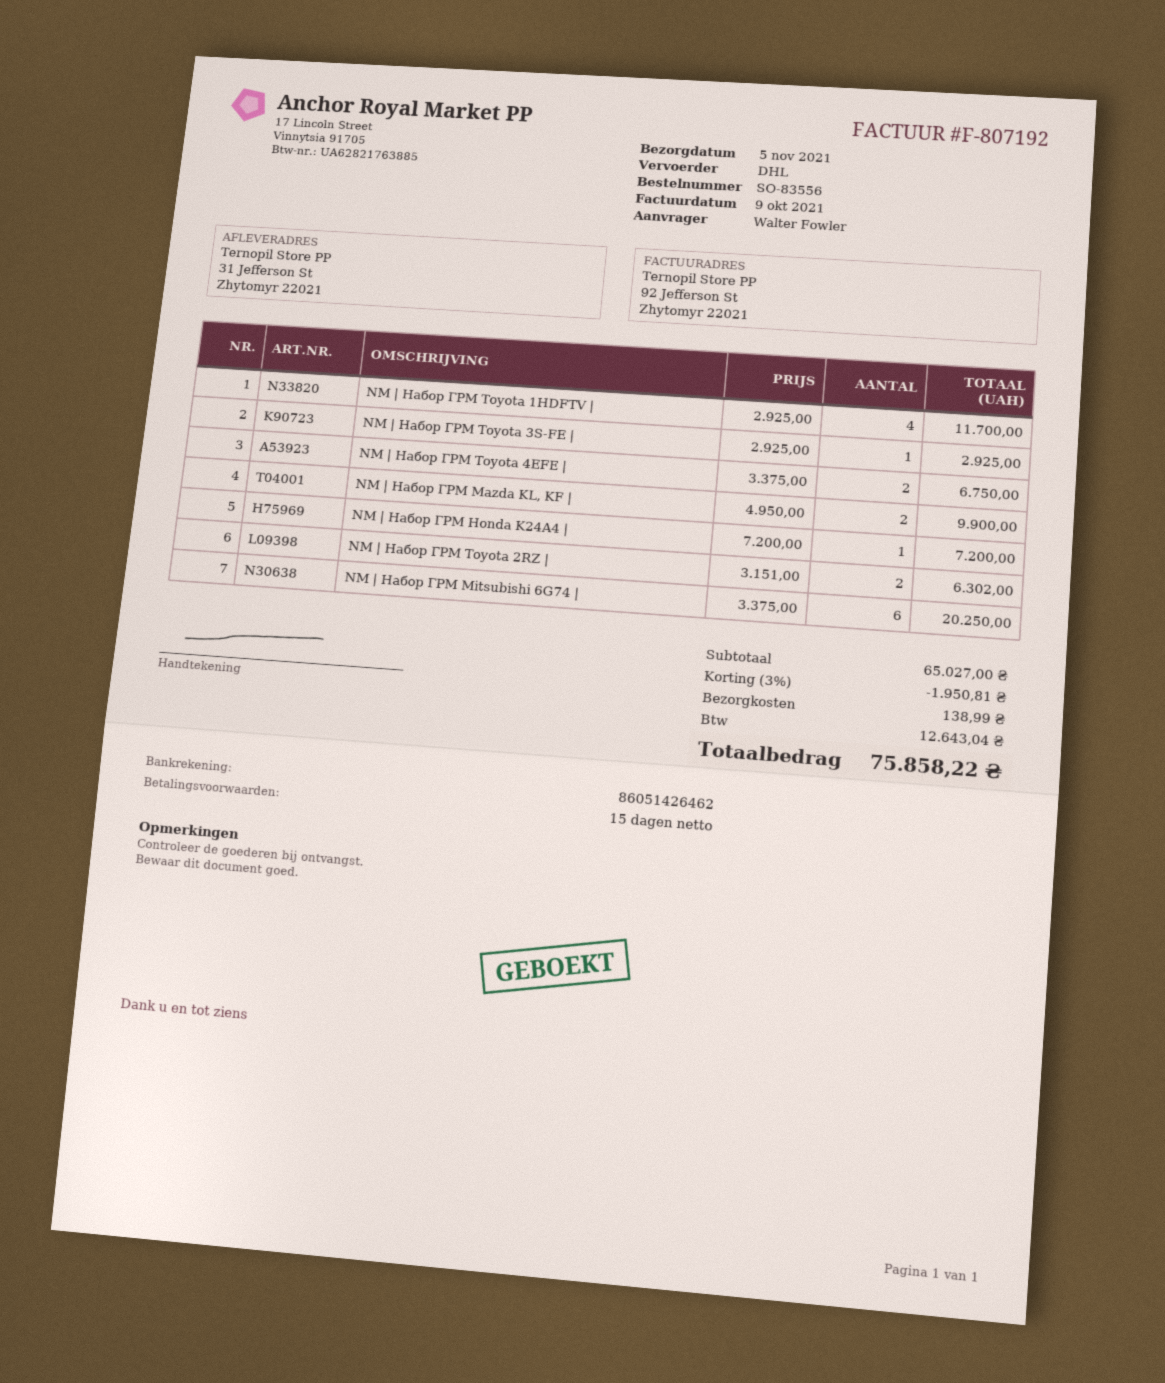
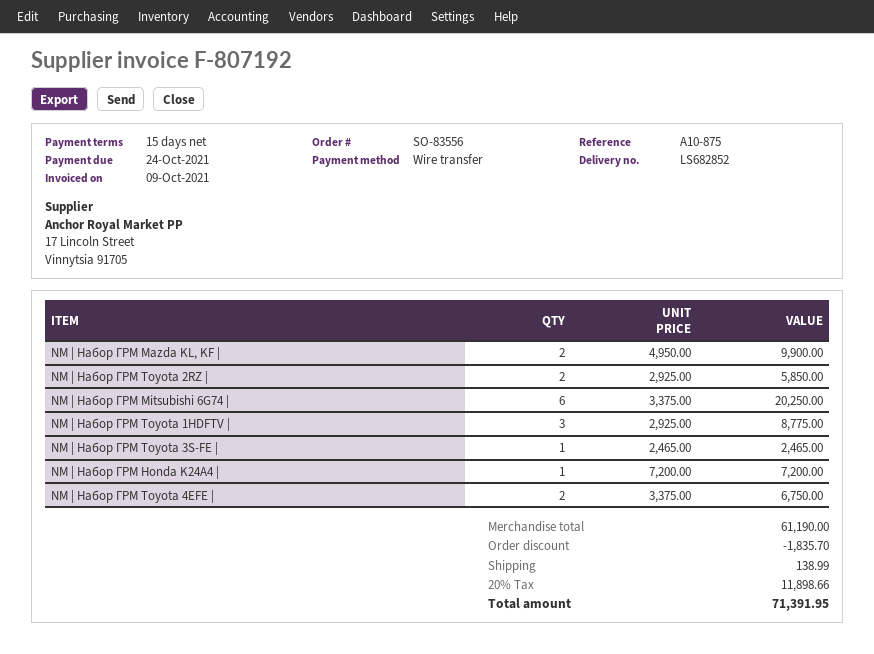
NM | Набор ГРМ Toyota 1HDFTV |: 4 x 2925.00 = 11700.00 -> 3 x 2925.00 = 8775.00
NM | Набор ГРМ Toyota 3S-FE |: 1 x 2925.00 = 2925.00 -> 1 x 2465.00 = 2465.00
NM | Набор ГРМ Toyota 2RZ |: 2 x 3151.00 = 6302.00 -> 2 x 2925.00 = 5850.00
subtotal: 65027.00 -> 61190.00
discount: 1950.81 -> 1835.70
tax: 12643.04 -> 11898.66
total: 75858.22 -> 71391.95

